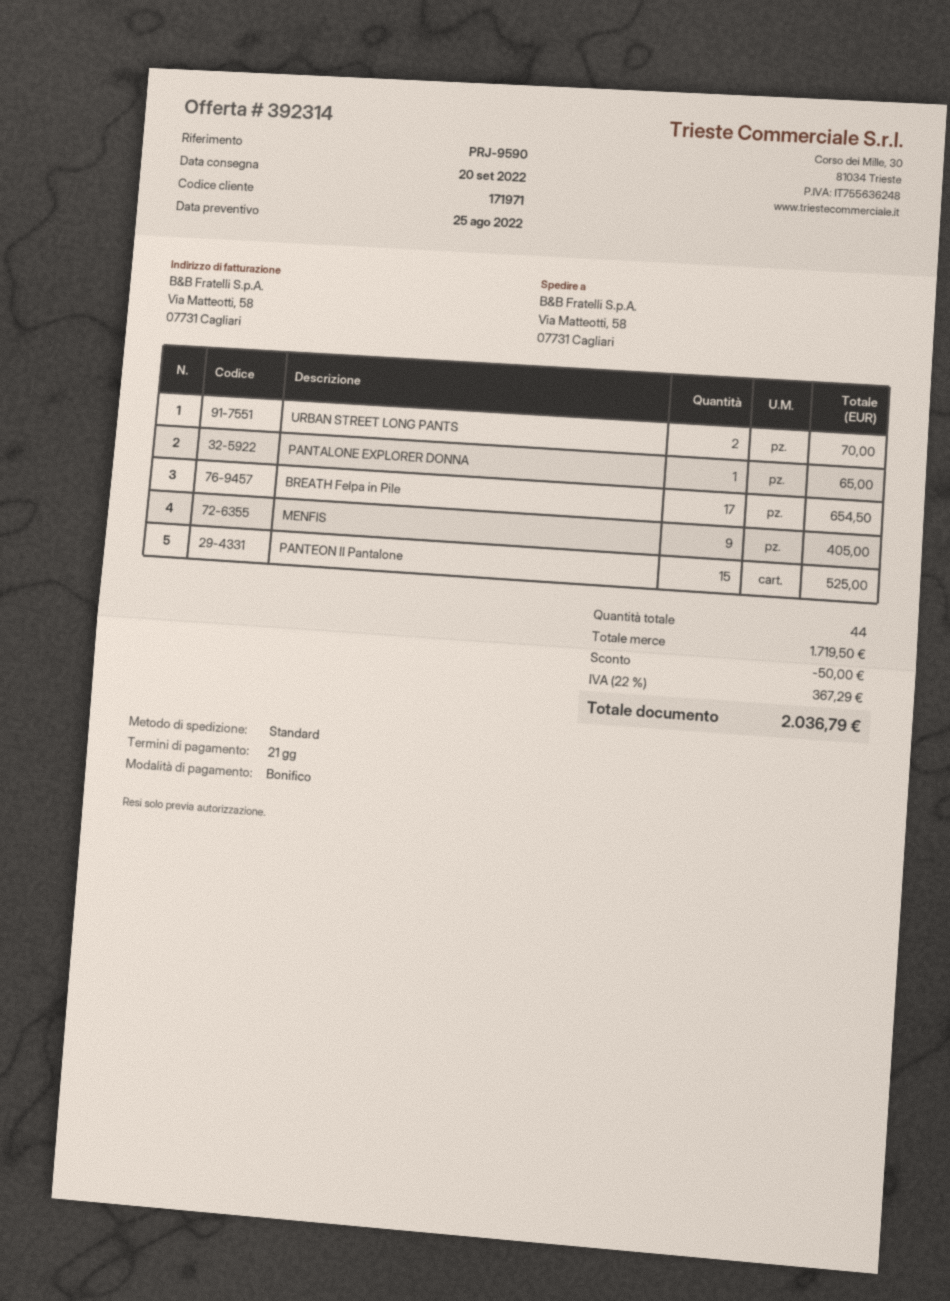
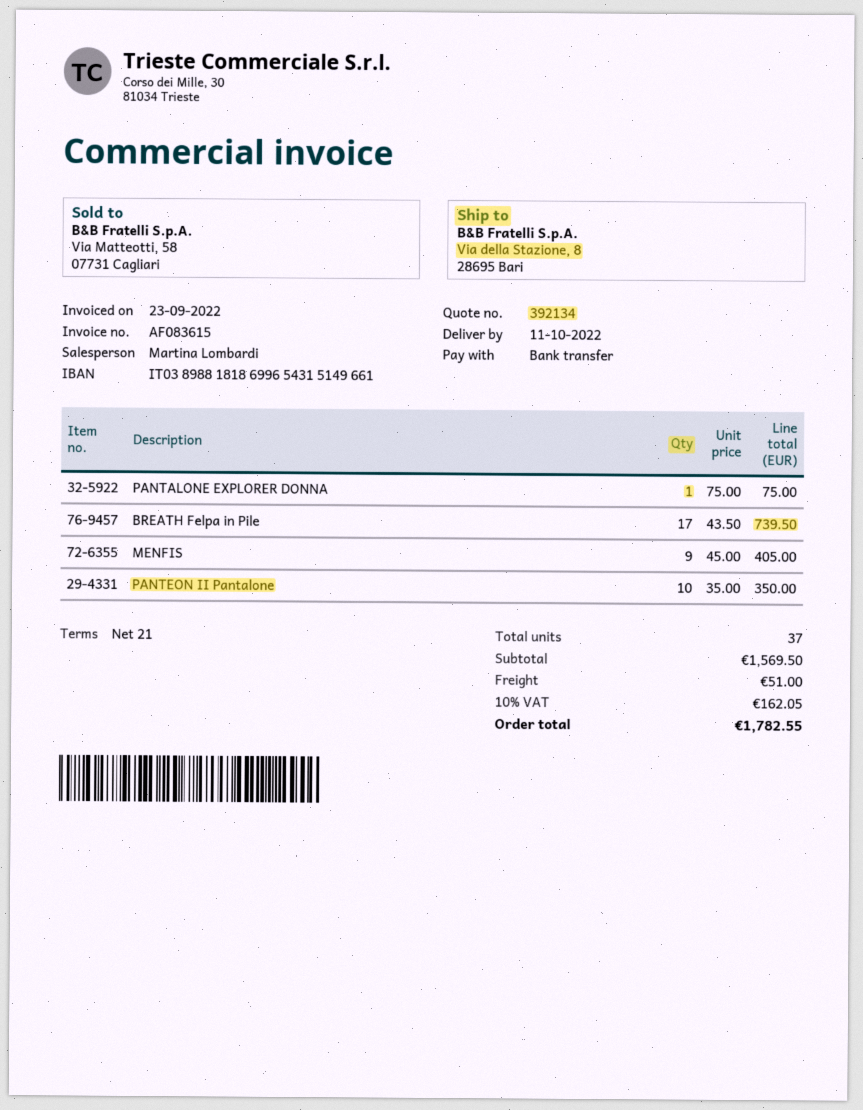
quote number: 392314 -> 392134
delivery date: 2022-09-20 -> 2022-10-11
ship to: Via Matteotti, 58, 07731 Cagliari -> Via della Stazione, 8, 28695 Bari
URBAN STREET LONG PANTS: 2 for 70.00 -> none
PANTALONE EXPLORER DONNA: 1 for 65.00 -> 1 for 75.00
BREATH Felpa in Pile: 17 for 654.50 -> 17 for 739.50
PANTEON II Pantalone: 15 for 525.00 -> 10 for 350.00
total quantity: 44 -> 37
subtotal: 1719.50 -> 1569.50
discount: 50.00 -> none
shipping: none -> 51.00
tax: 22% = 367.29 -> 10% = 162.05
total: 2036.79 -> 1782.55

